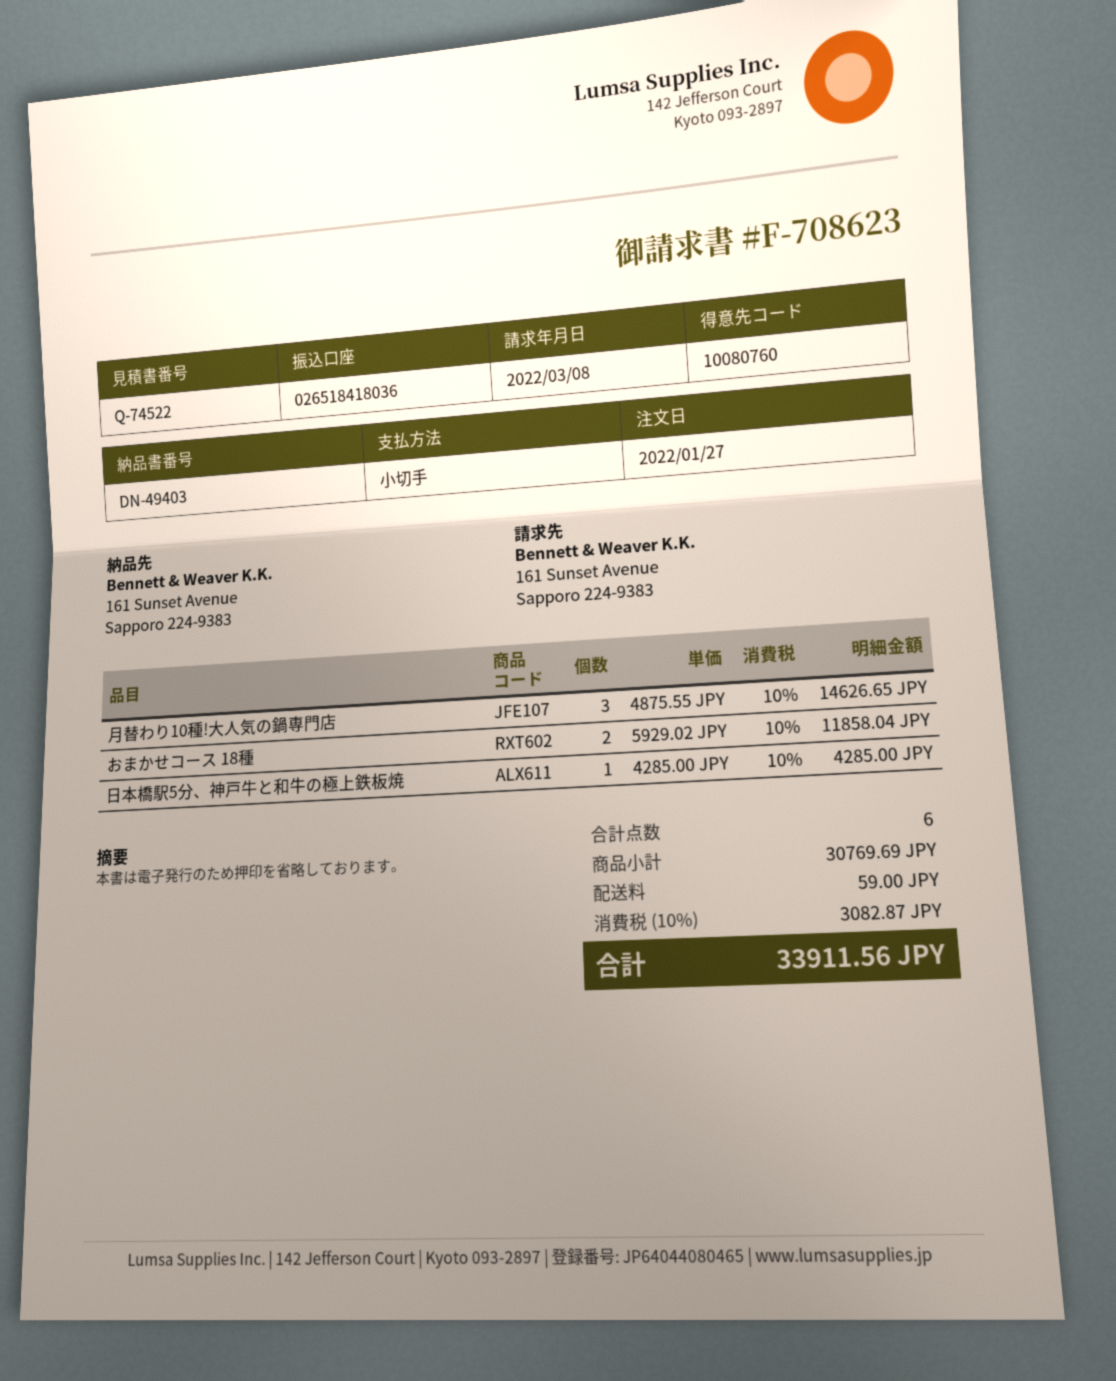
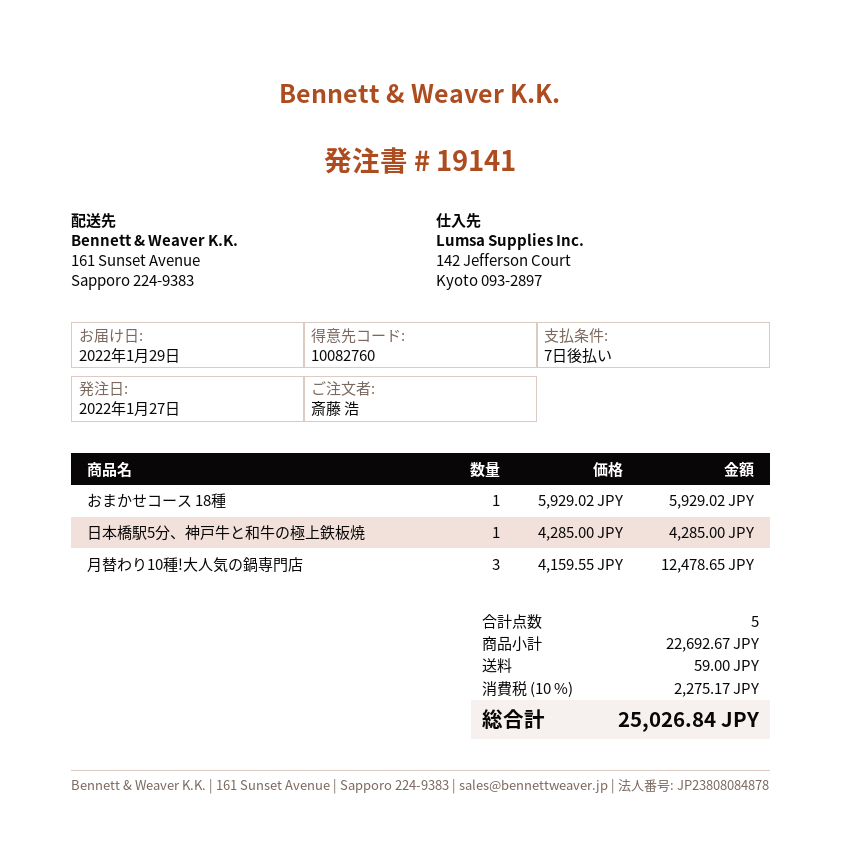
customer number: 10080760 -> 10082760
月替わり10種!大人気の鍋専門店: 3 x 4875.55 = 14626.65 -> 3 x 4159.55 = 12478.65
おまかせコース 18種: 2 x 5929.02 = 11858.04 -> 1 x 5929.02 = 5929.02
total quantity: 6 -> 5
subtotal: 30769.69 -> 22692.67
tax: 10% = 3082.87 -> 10% = 2275.17
total: 33911.56 -> 25026.84

